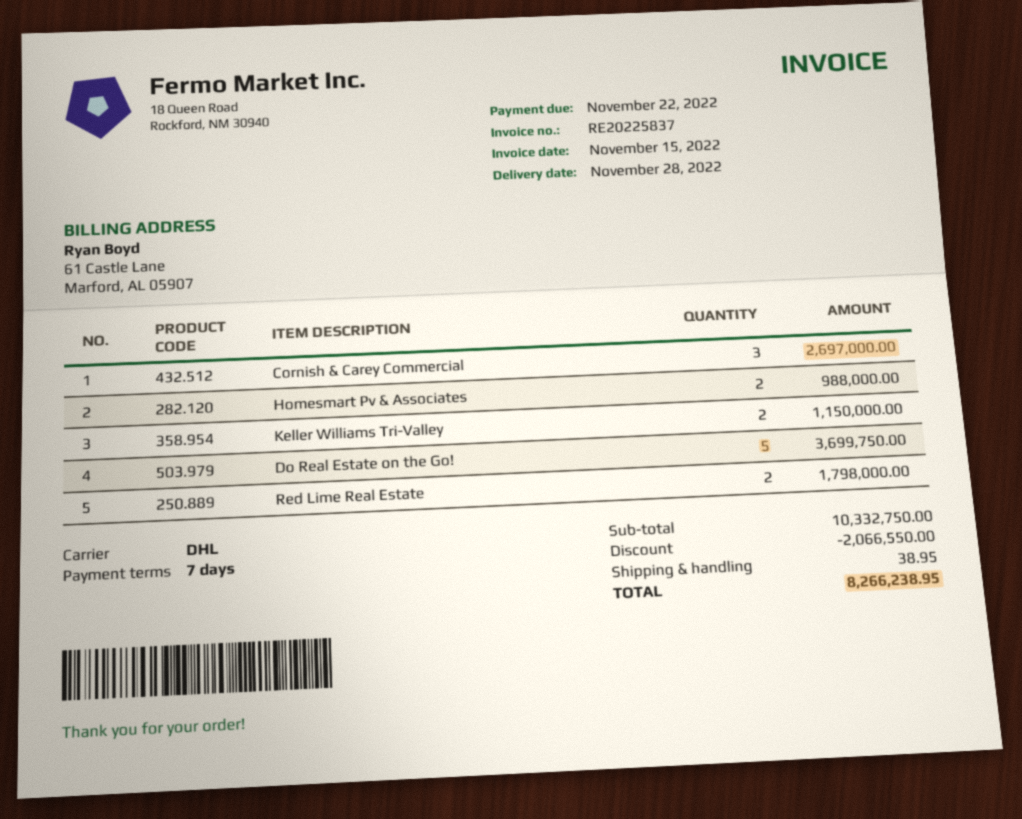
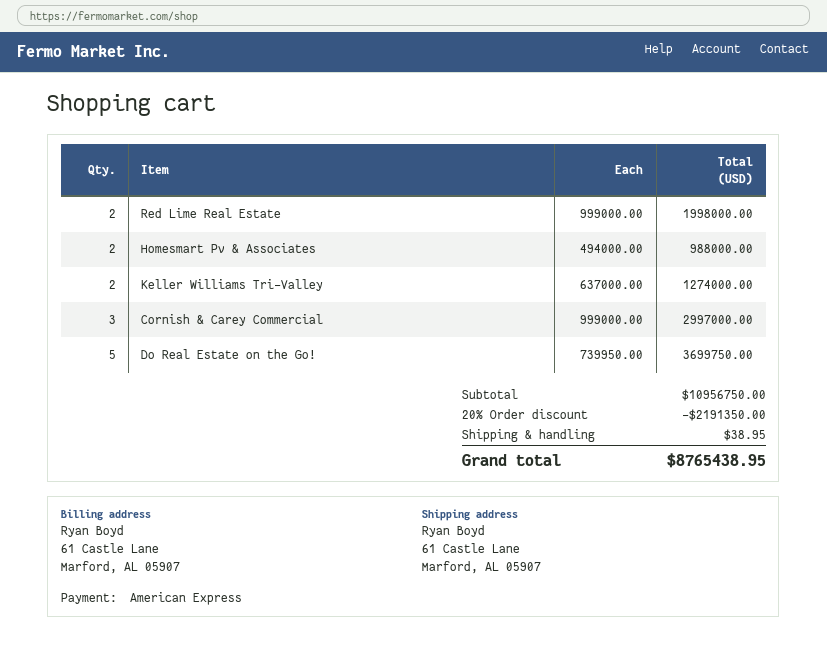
Cornish & Carey Commercial: 3 for 2697000.00 -> 3 for 2997000.00
Keller Williams Tri-Valley: 2 for 1150000.00 -> 2 for 1274000.00
Red Lime Real Estate: 2 for 1798000.00 -> 2 for 1998000.00
subtotal: 10332750.00 -> 10956750.00
discount: 2066550.00 -> 2191350.00
total: 8266238.95 -> 8765438.95

